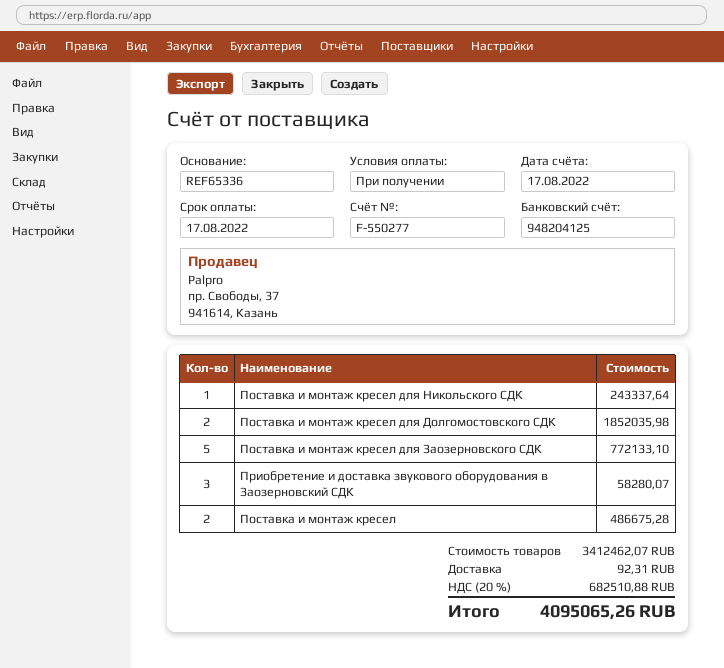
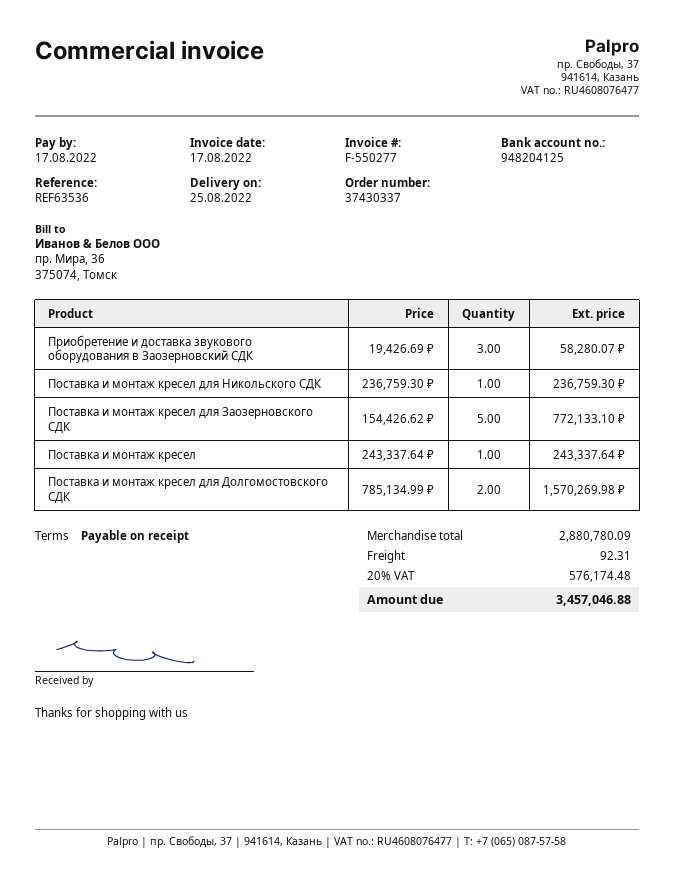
reference: REF65336 -> REF63536
Поставка и монтаж кресел для Никольского СДК: 1 for 243337.64 -> 1 for 236759.30
Поставка и монтаж кресел для Долгомостовского СДК: 2 for 1852035.98 -> 2 for 1570269.98
Поставка и монтаж кресел: 2 for 486675.28 -> 1 for 243337.64
subtotal: 3412462.07 -> 2880780.09
tax: 20% = 682510.88 -> 20% = 576174.48
total: 4095065.26 -> 3457046.88

